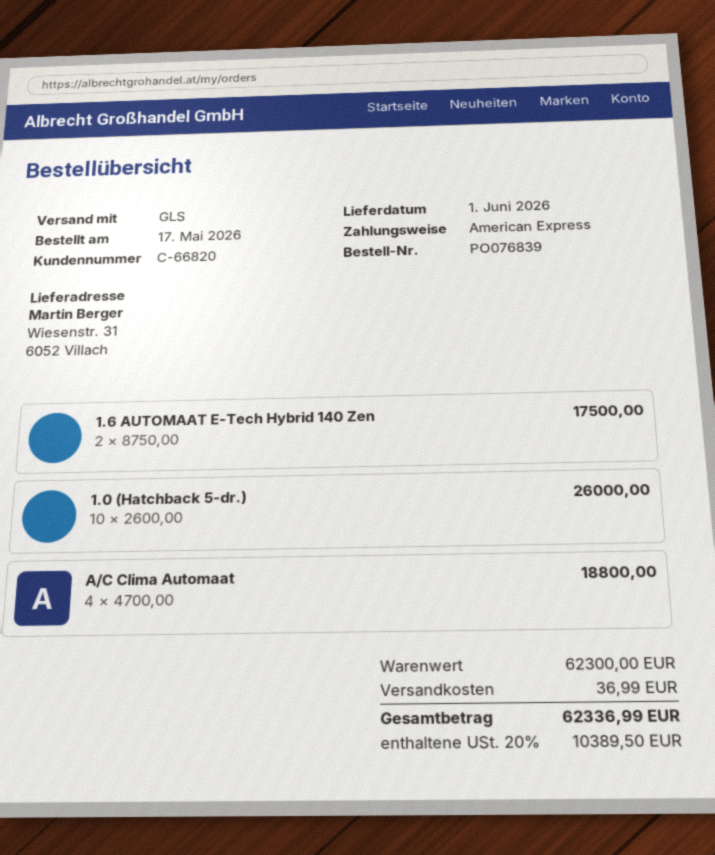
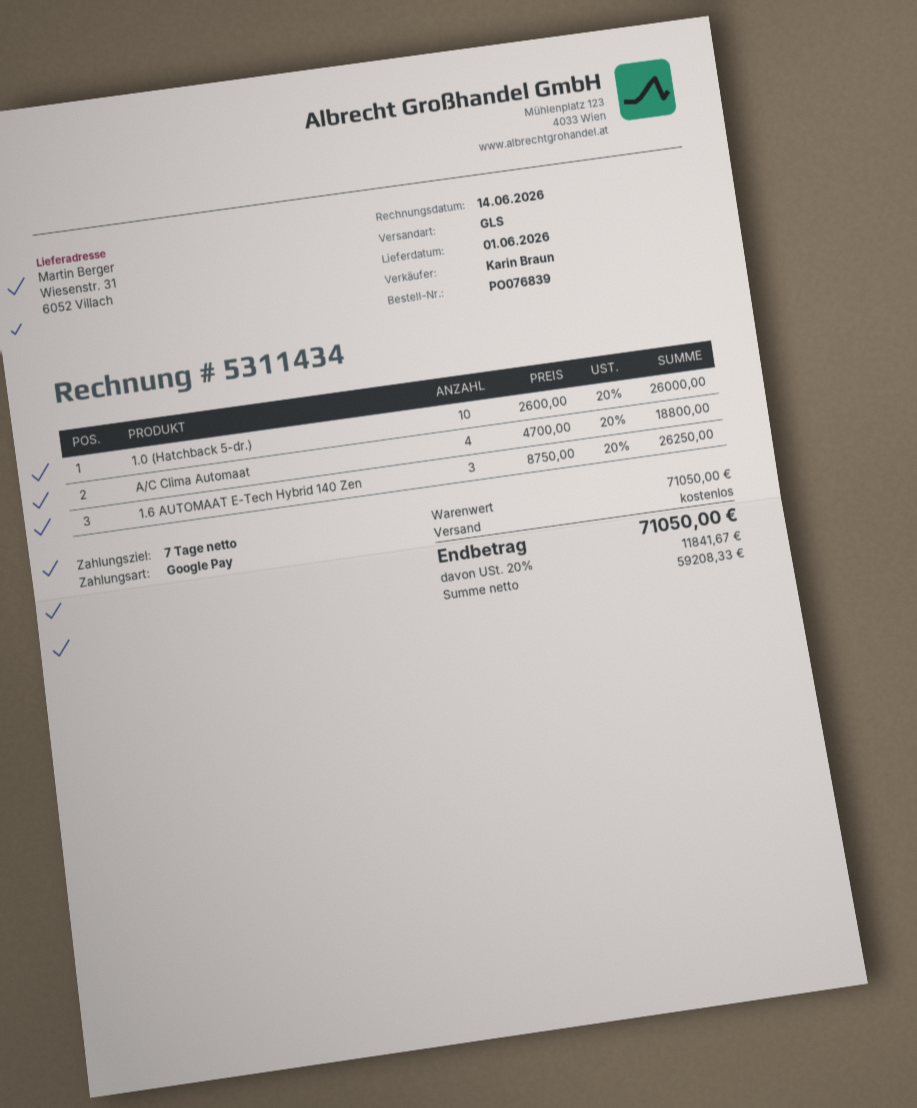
payment method: American Express -> Google Pay
1.6 AUTOMAAT E-Tech Hybrid 140 Zen: 2 x 8750.00 = 17500.00 -> 3 x 8750.00 = 26250.00
subtotal: 62300.00 -> 71050.00
shipping: 36.99 -> 0.00
tax: 20% = 10389.50 -> 20% = 11841.67
total: 62336.99 -> 71050.00

